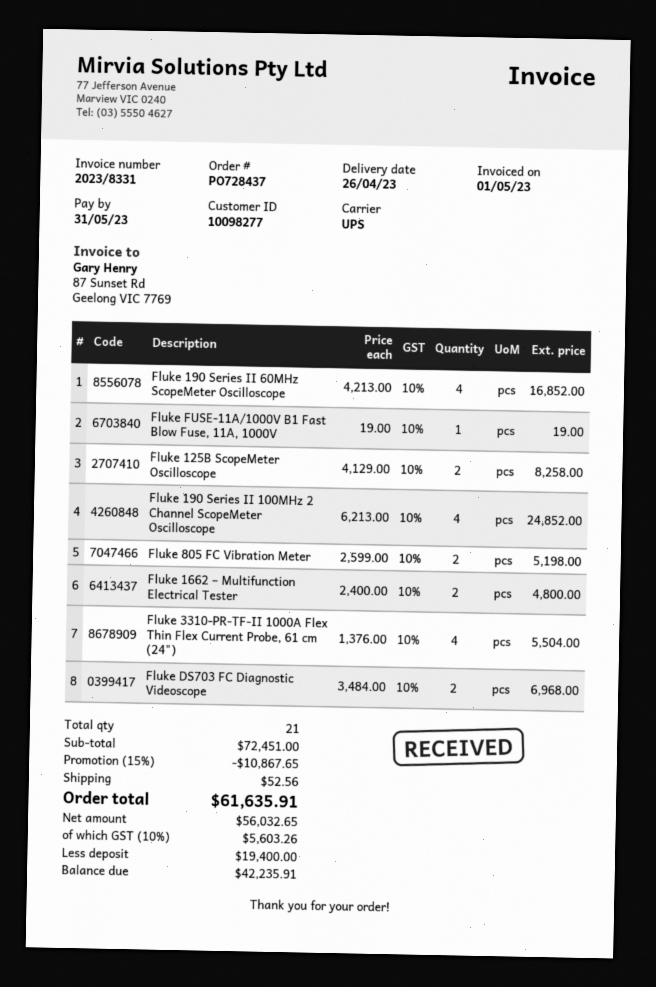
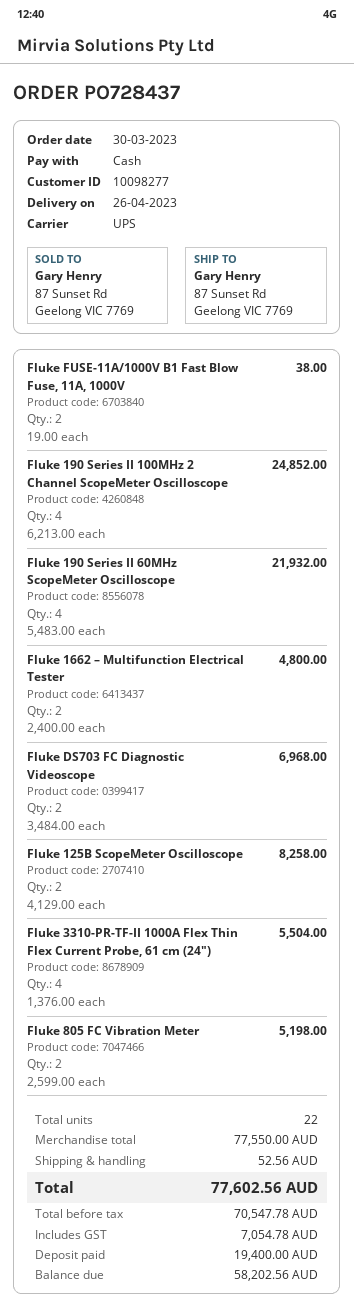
Fluke 190 Series II 60MHz ScopeMeter Oscilloscope: 4 x 4213.00 = 16852.00 -> 4 x 5483.00 = 21932.00
Fluke FUSE-11A/1000V B1 Fast Blow Fuse, 11A, 1000V: 1 x 19.00 = 19.00 -> 2 x 19.00 = 38.00
total quantity: 21 -> 22
subtotal: 72451.00 -> 77550.00
discount: 15% = 10867.65 -> none
net: 56032.65 -> 70547.78
tax: 5603.26 -> 7054.78
total: 61635.91 -> 77602.56
balance: 42235.91 -> 58202.56

